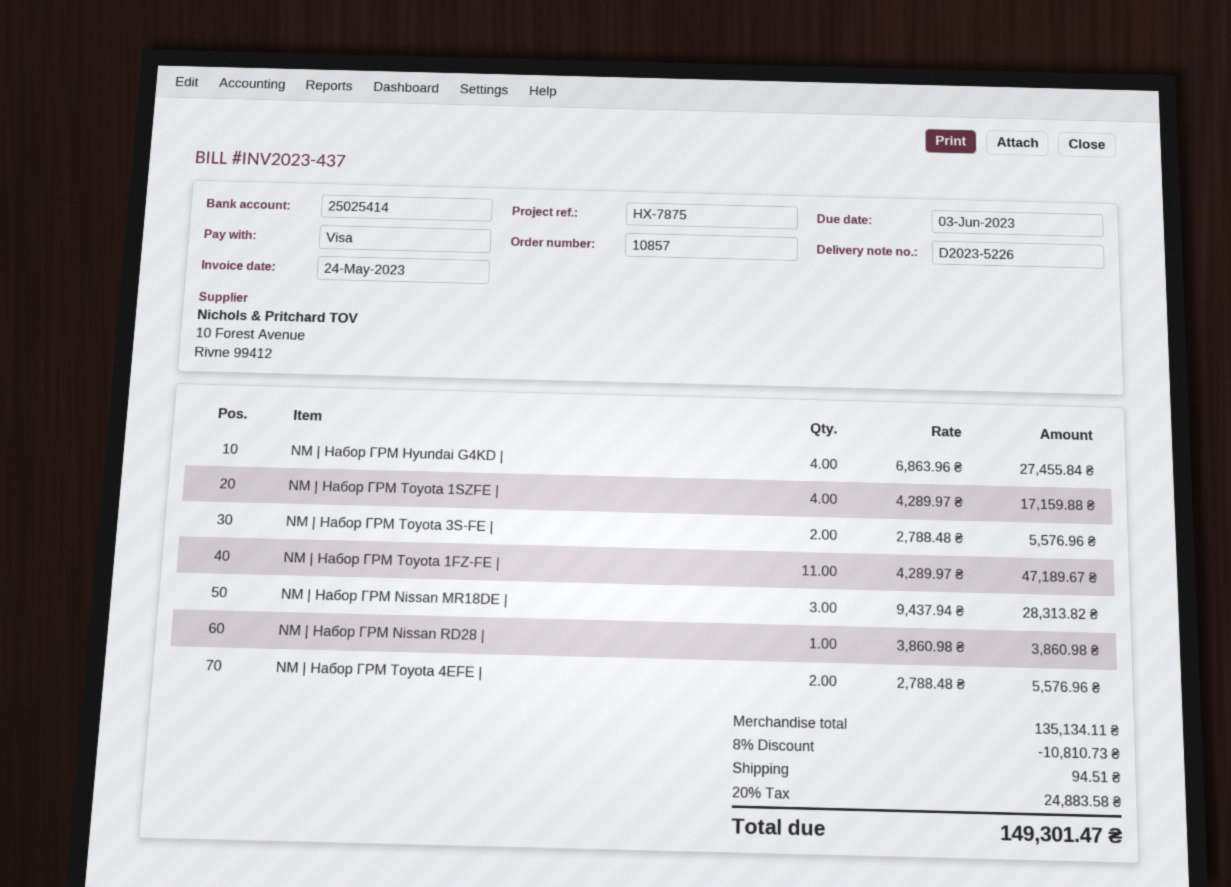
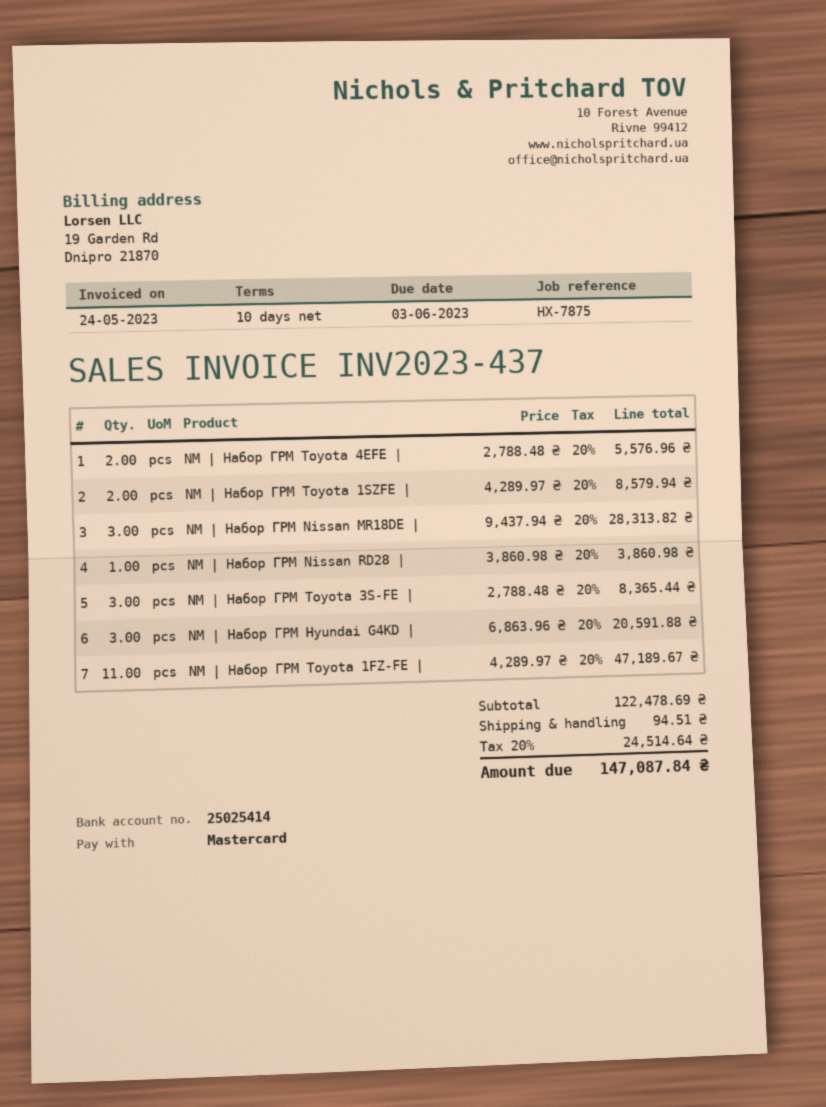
payment method: Visa -> Mastercard
NM | Набор ГРМ Hyundai G4KD |: 4 x 6863.96 = 27455.84 -> 3 x 6863.96 = 20591.88
NM | Набор ГРМ Toyota 1SZFE |: 4 x 4289.97 = 17159.88 -> 2 x 4289.97 = 8579.94
NM | Набор ГРМ Toyota 3S-FE |: 2 x 2788.48 = 5576.96 -> 3 x 2788.48 = 8365.44
subtotal: 135134.11 -> 122478.69
discount: 8% = 10810.73 -> none
tax: 20% = 24883.58 -> 20% = 24514.64
total: 149301.47 -> 147087.84

